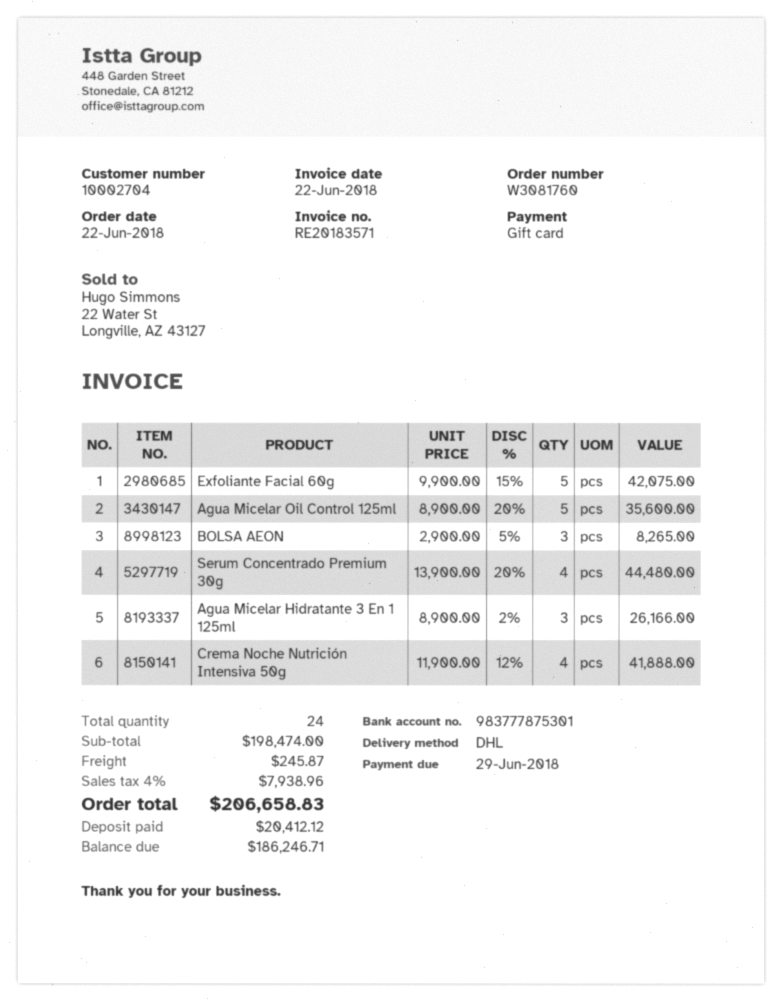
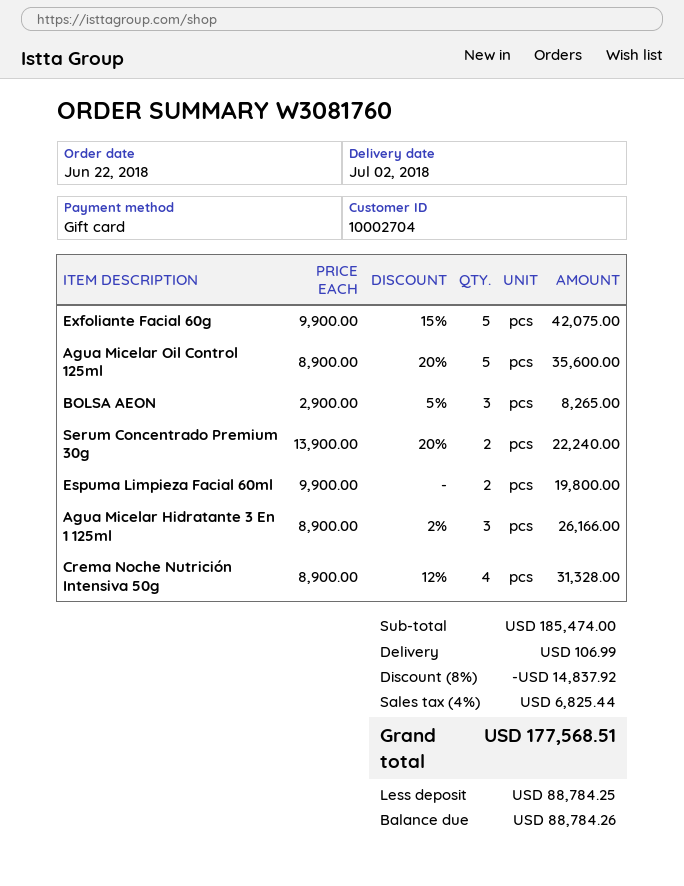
Serum Concentrado Premium 30g: 4 x 13900.00 - 20% = 44480.00 -> 2 x 13900.00 - 20% = 22240.00
Crema Noche Nutrición Intensiva 50g: 4 x 11900.00 - 12% = 41888.00 -> 4 x 8900.00 - 12% = 31328.00
Espuma Limpieza Facial 60ml: none -> 2 x 9900.00 = 19800.00
subtotal: 198474.00 -> 185474.00
discount: none -> 8% = 14837.92
shipping: 245.87 -> 106.99
tax: 4% = 7938.96 -> 4% = 6825.44
total: 206658.83 -> 177568.51
deposit: 20412.12 -> 88784.25
balance: 186246.71 -> 88784.26

